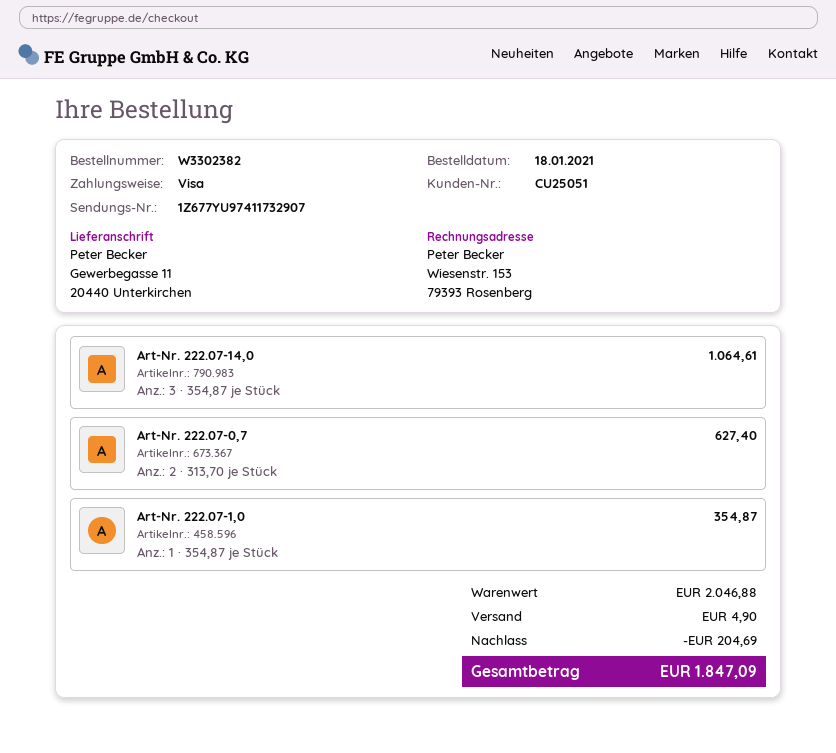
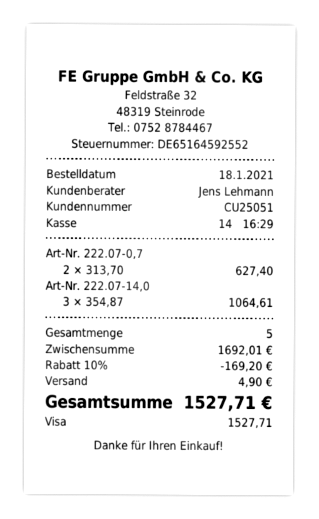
Art-Nr. 222.07-1,0: 1 x 354.87 = 354.87 -> none
subtotal: 2046.88 -> 1692.01
discount: 204.69 -> 169.20
total: 1847.09 -> 1527.71

